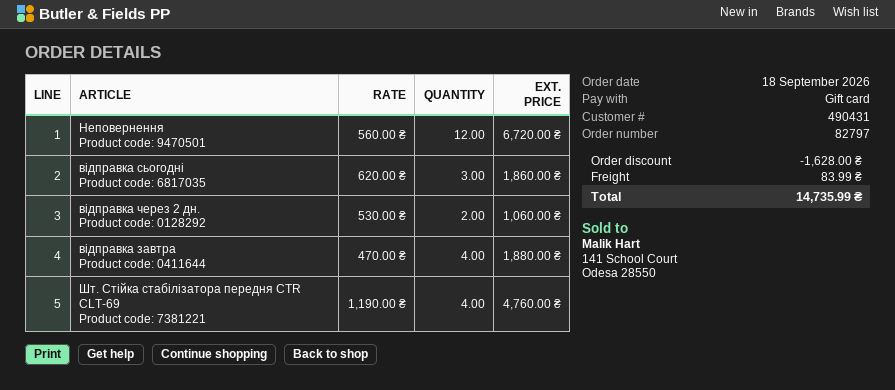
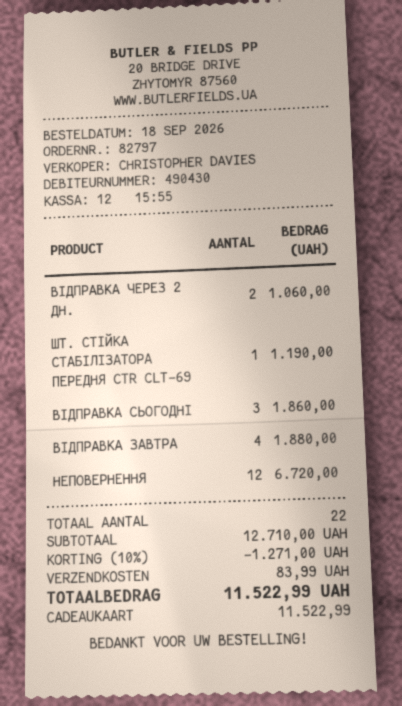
customer number: 490431 -> 490430
Шт. Стійка стабілізатора передня CTR CLT-69: 4 for 4760.00 -> 1 for 1190.00
discount: 1628.00 -> 1271.00
total: 14735.99 -> 11522.99

